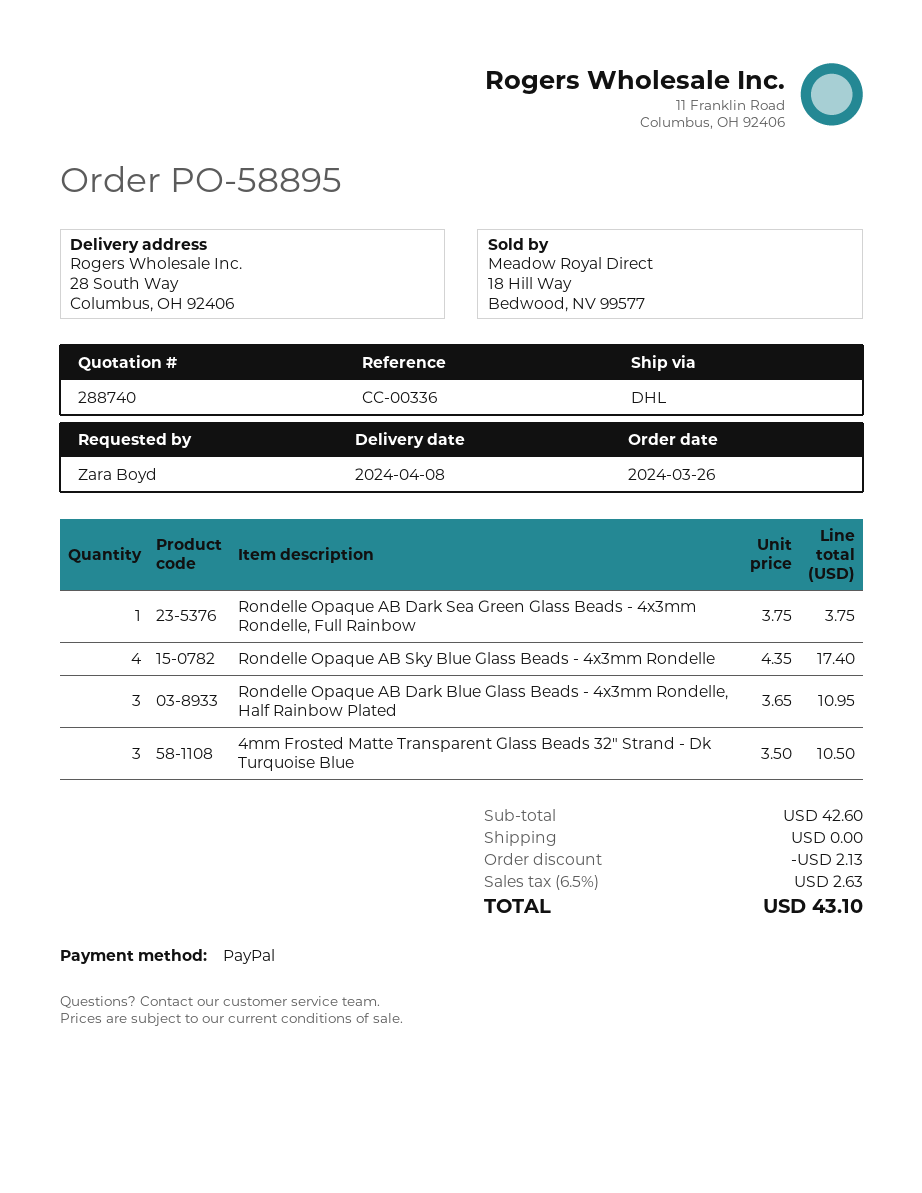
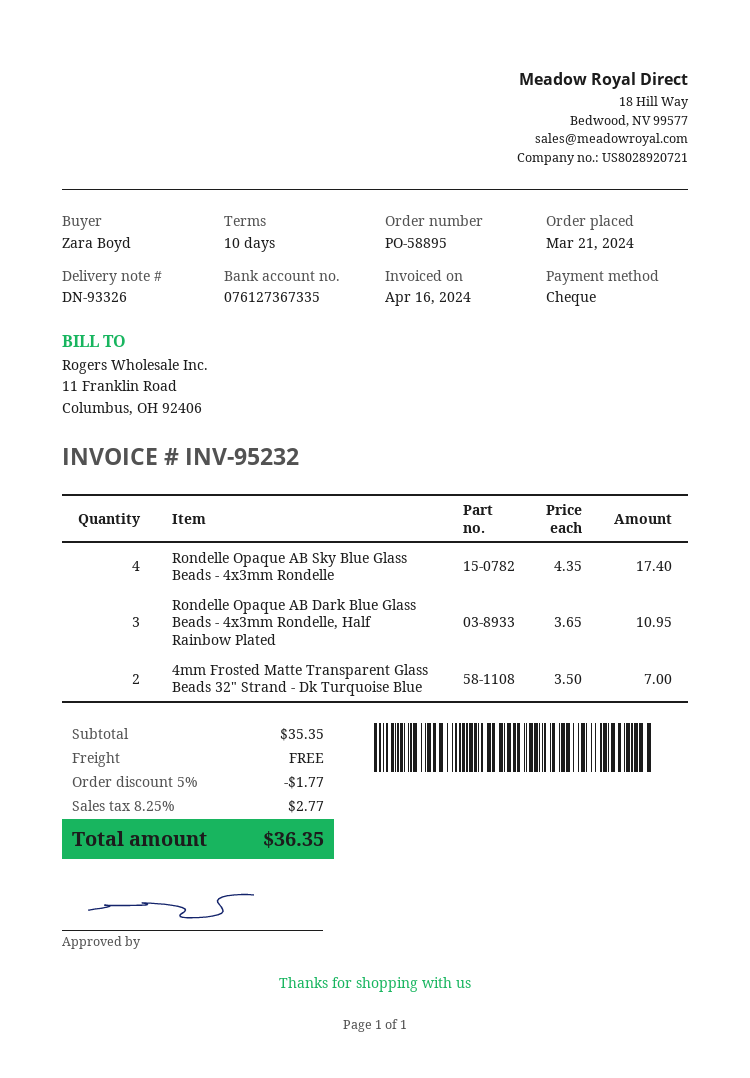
order date: 2024-03-26 -> 2024-03-21
payment method: PayPal -> cheque
Rondelle Opaque AB Dark Sea Green Glass Beads - 4x3mm Rondelle, Full Rainbow: 1 x 3.75 = 3.75 -> none
4mm Frosted Matte Transparent Glass Beads 32" Strand - Dk Turquoise Blue: 3 x 3.50 = 10.50 -> 2 x 3.50 = 7.00
subtotal: 42.60 -> 35.35
discount: 2.13 -> 1.77
tax: 6.5% = 2.63 -> 8.25% = 2.77
total: 43.10 -> 36.35

